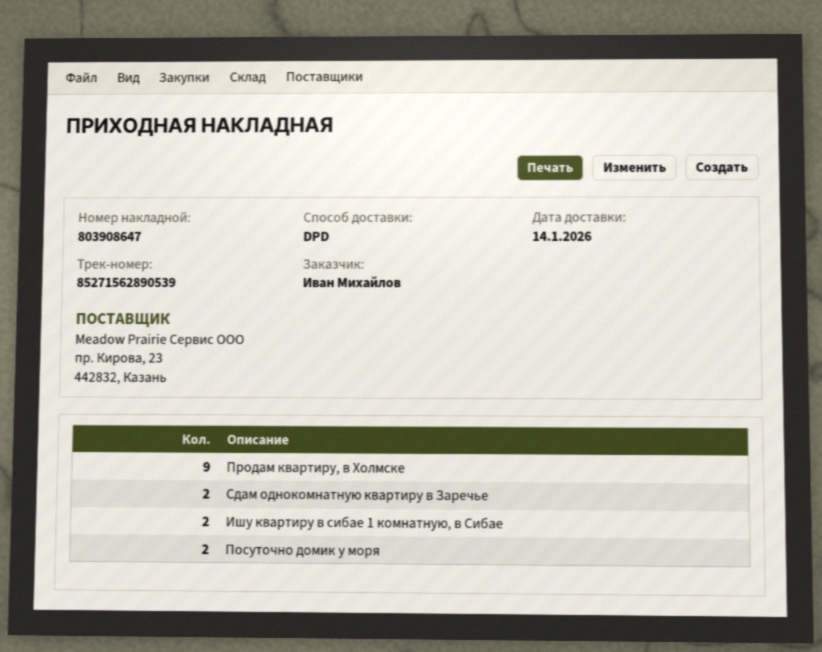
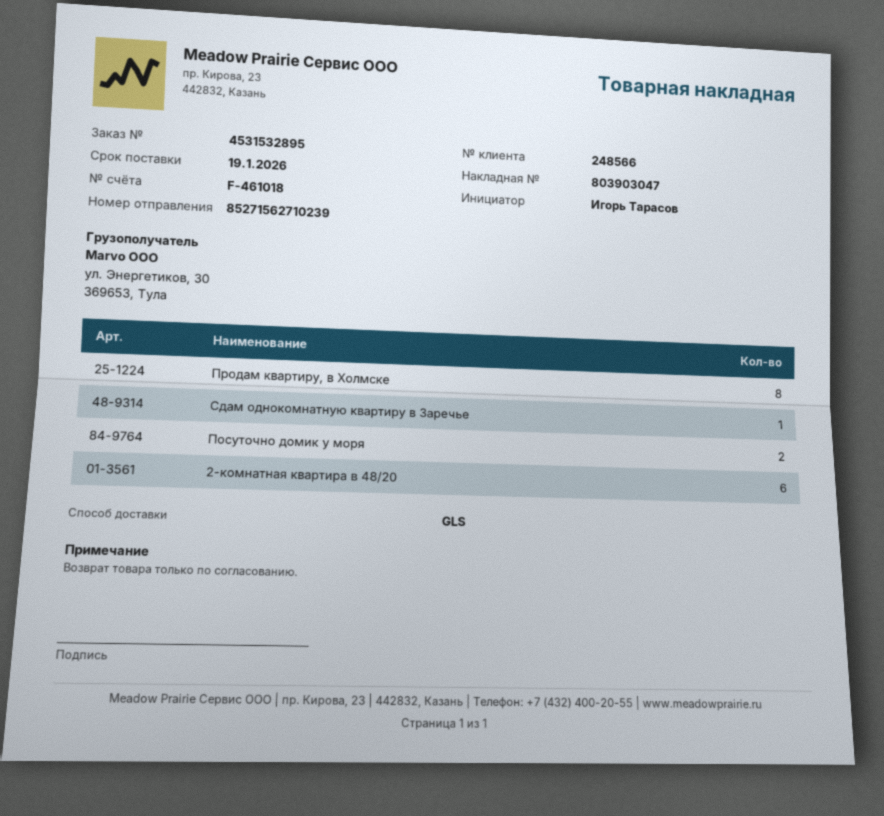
delivery note number: 803908647 -> 803903047
delivery date: 2026-01-14 -> 2026-01-19
ordered by: Иван Михайлов -> Игорь Тарасов
shipping method: DPD -> GLS
tracking number: 85271562890539 -> 85271562710239
Продам квартиру, в Холмске: 9 -> 8
Сдам однокомнатную квартиру в Заречье: 2 -> 1
Ишу квартиру в сибае 1 комнатную, в Сибае: 2 -> none
2-комнатная квартира в 48/20: none -> 6

